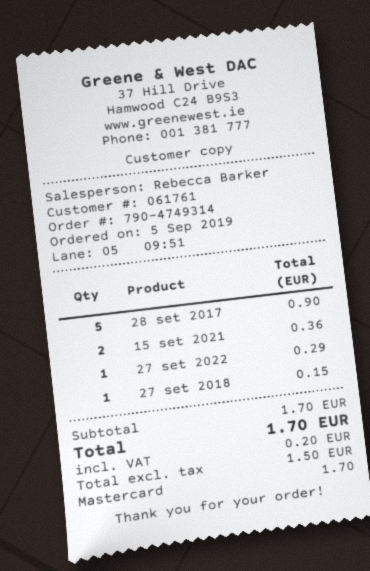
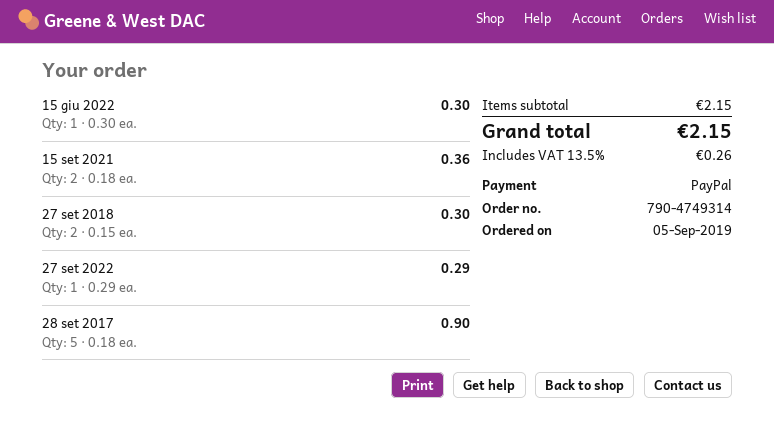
payment method: Mastercard -> PayPal
27 set 2018: 1 for 0.15 -> 2 for 0.30
15 giu 2022: none -> 1 for 0.30
subtotal: 1.70 -> 2.15
tax: 0.20 -> 0.26
total: 1.70 -> 2.15

